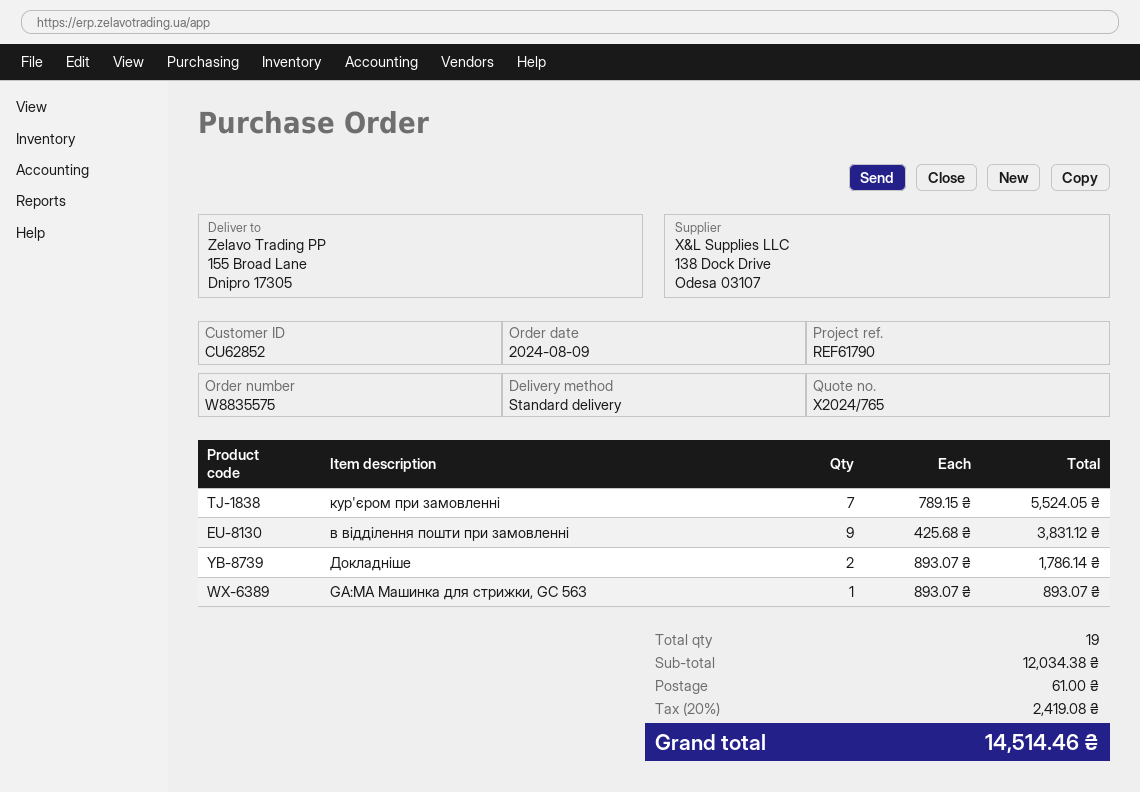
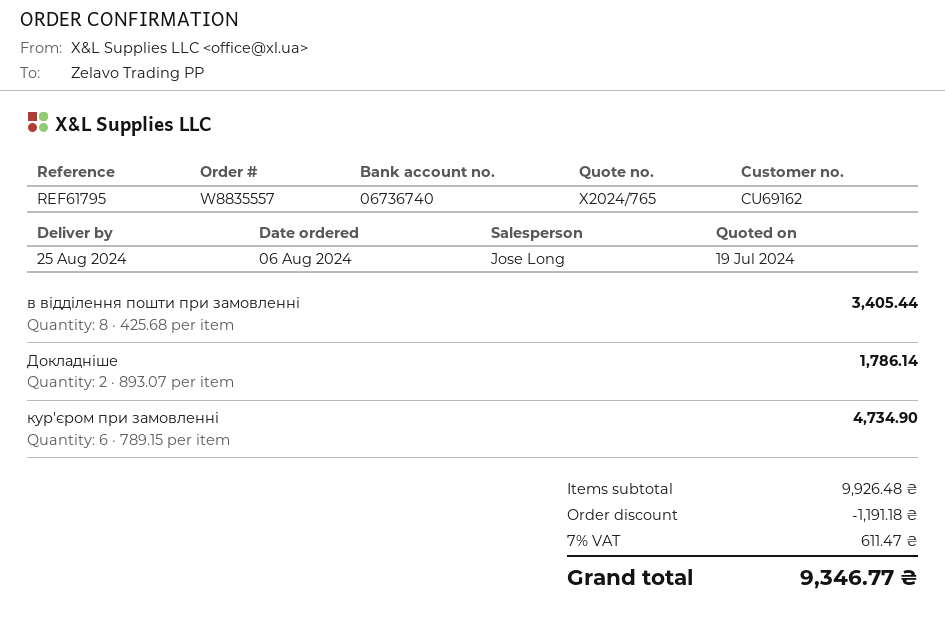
order number: W8835575 -> W8835557
order date: 2024-08-09 -> 2024-08-06
customer number: CU62852 -> CU69162
reference: REF61790 -> REF61795
кур'єром при замовленні: 7 x 789.15 = 5524.05 -> 6 x 789.15 = 4734.90
в відділення пошти при замовленні: 9 x 425.68 = 3831.12 -> 8 x 425.68 = 3405.44
GA:MA Машинка для стрижки, GC 563: 1 x 893.07 = 893.07 -> none
subtotal: 12034.38 -> 9926.48
discount: none -> 1191.18
shipping: 61.00 -> none
tax: 20% = 2419.08 -> 7% = 611.47
total: 14514.46 -> 9346.77

